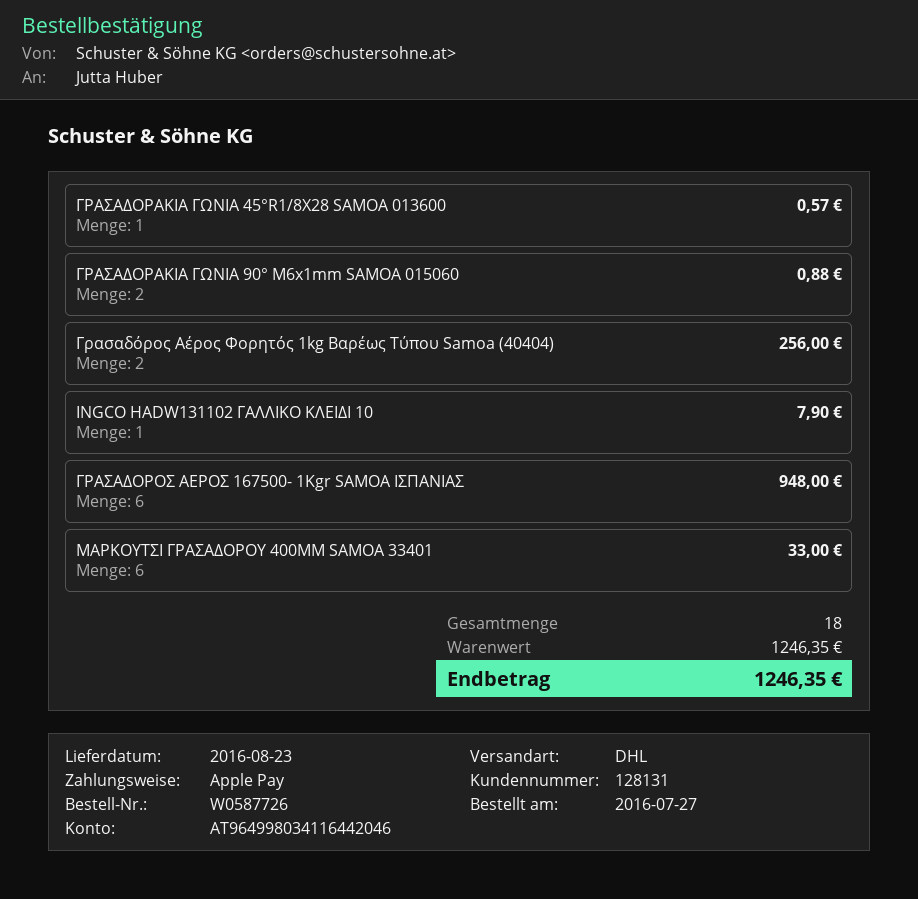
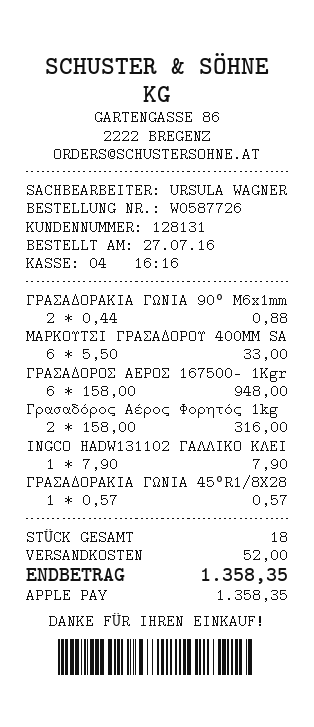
Γρασαδόρος Αέρος Φορητός 1kg Βαρέως Τύπου Samoa (40404): 2 for 256.00 -> 2 for 316.00
shipping: none -> 52.00
total: 1246.35 -> 1358.35

